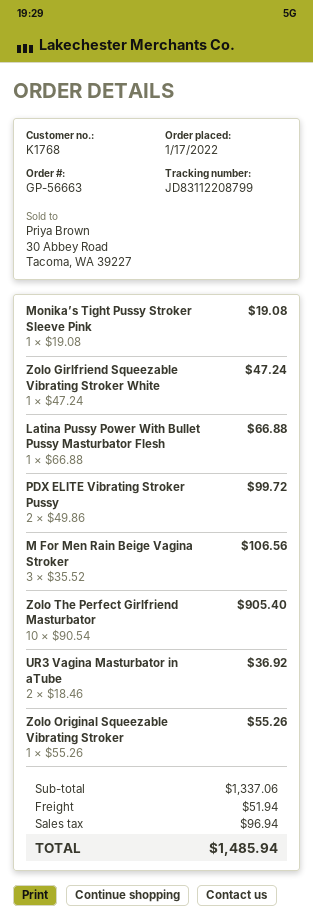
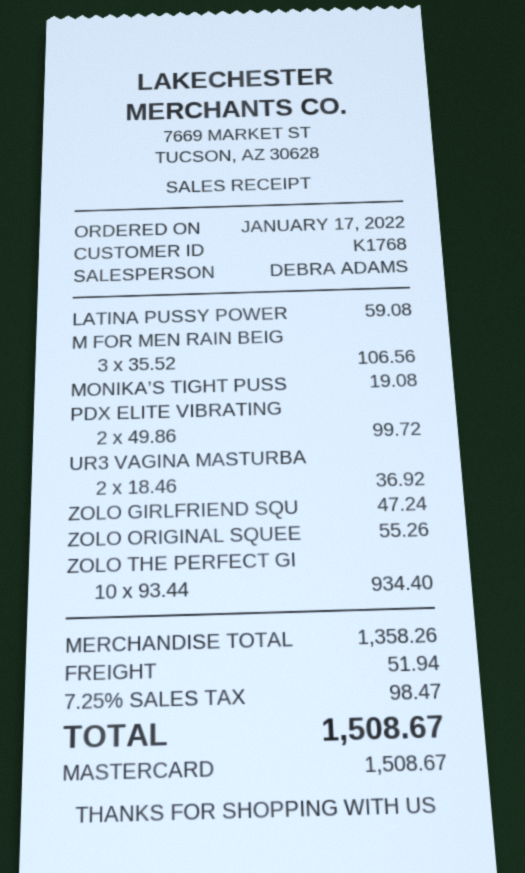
Latina Pussy Power With Bullet Pussy Masturbator Flesh: 1 x 66.88 = 66.88 -> 1 x 59.08 = 59.08
Zolo The Perfect Girlfriend Masturbator: 10 x 90.54 = 905.40 -> 10 x 93.44 = 934.40
subtotal: 1337.06 -> 1358.26
tax: 96.94 -> 98.47
total: 1485.94 -> 1508.67

